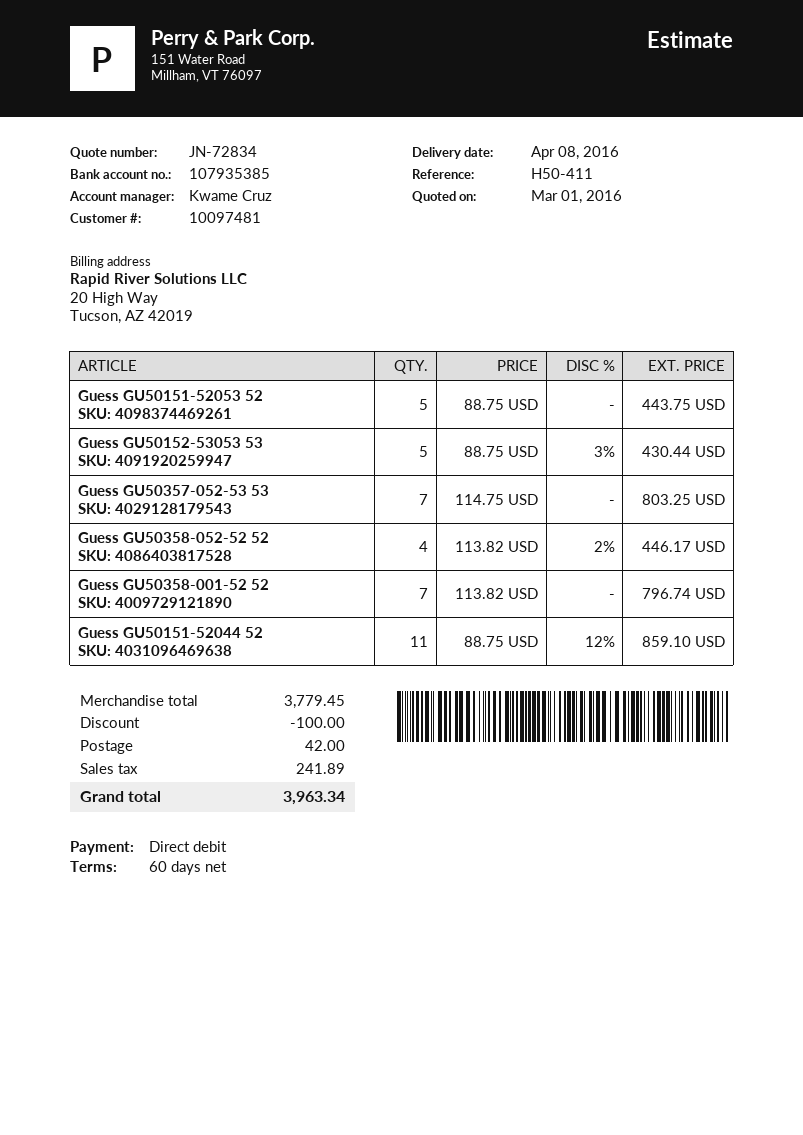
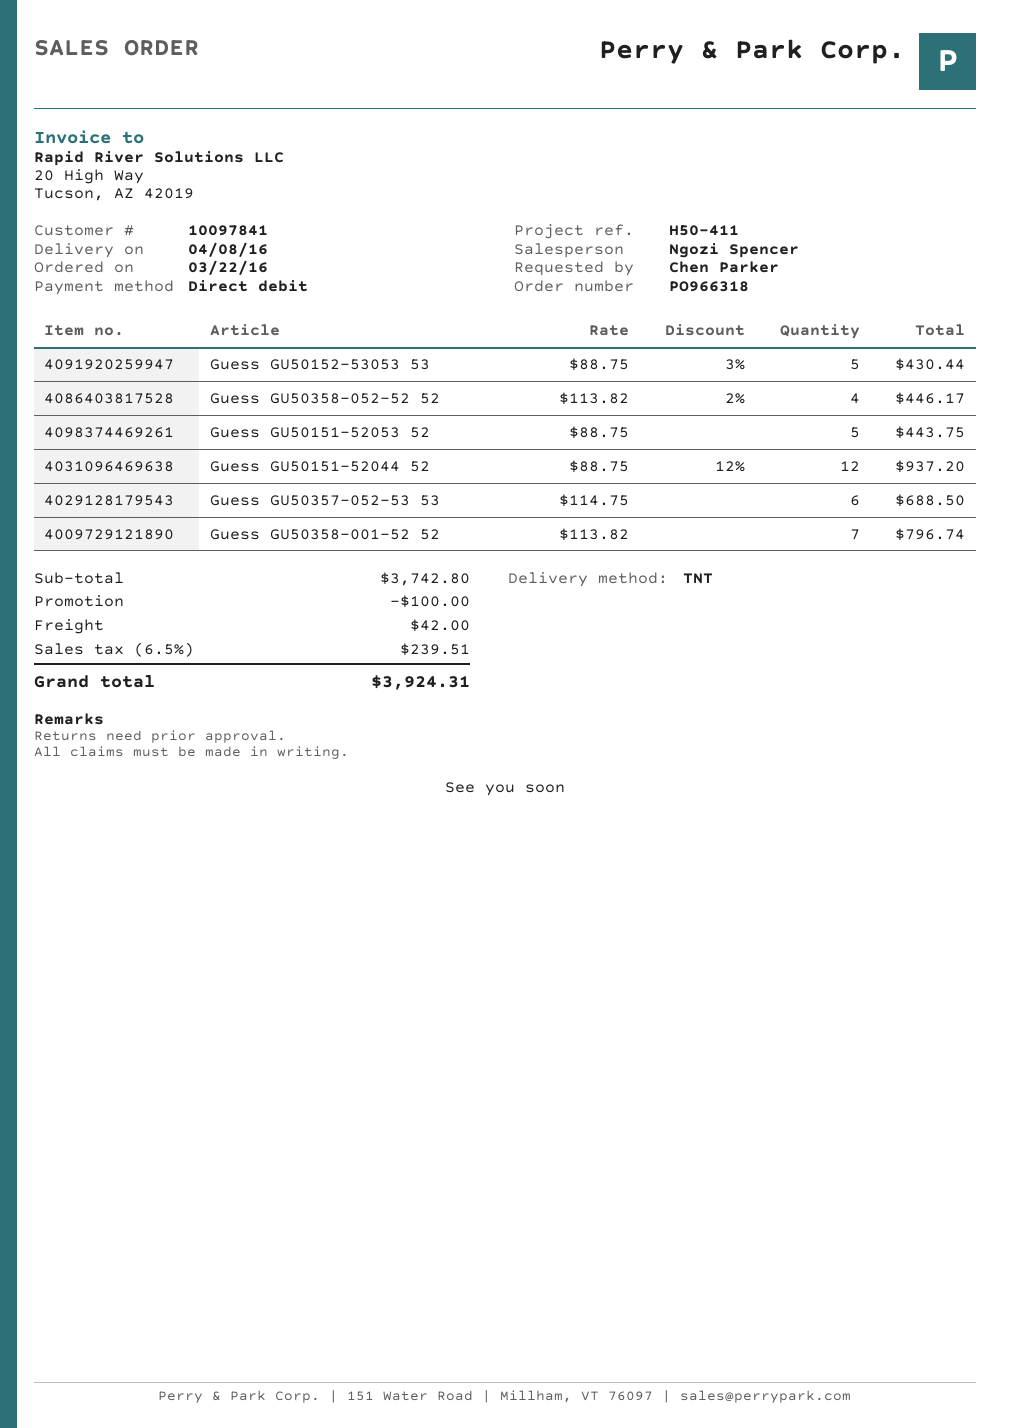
customer number: 10097481 -> 10097841
sales rep: Kwame Cruz -> Ngozi Spencer
Guess GU50357-052-53 53: 7 x 114.75 = 803.25 -> 6 x 114.75 = 688.50
Guess GU50151-52044 52: 11 x 88.75 - 12% = 859.10 -> 12 x 88.75 - 12% = 937.20
subtotal: 3779.45 -> 3742.80
tax: 241.89 -> 239.51
total: 3963.34 -> 3924.31

